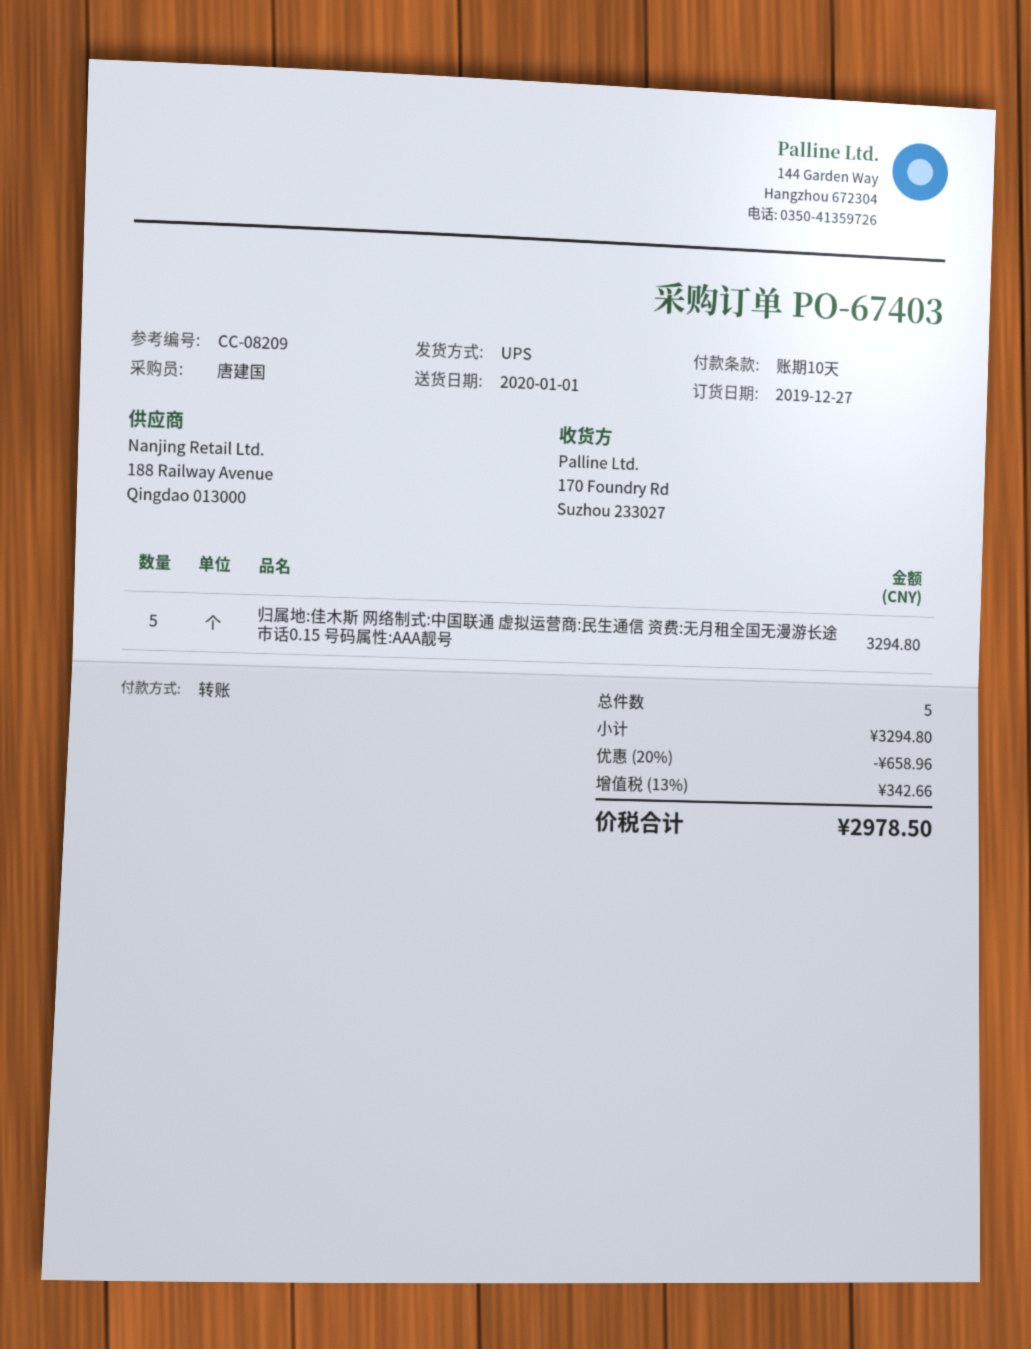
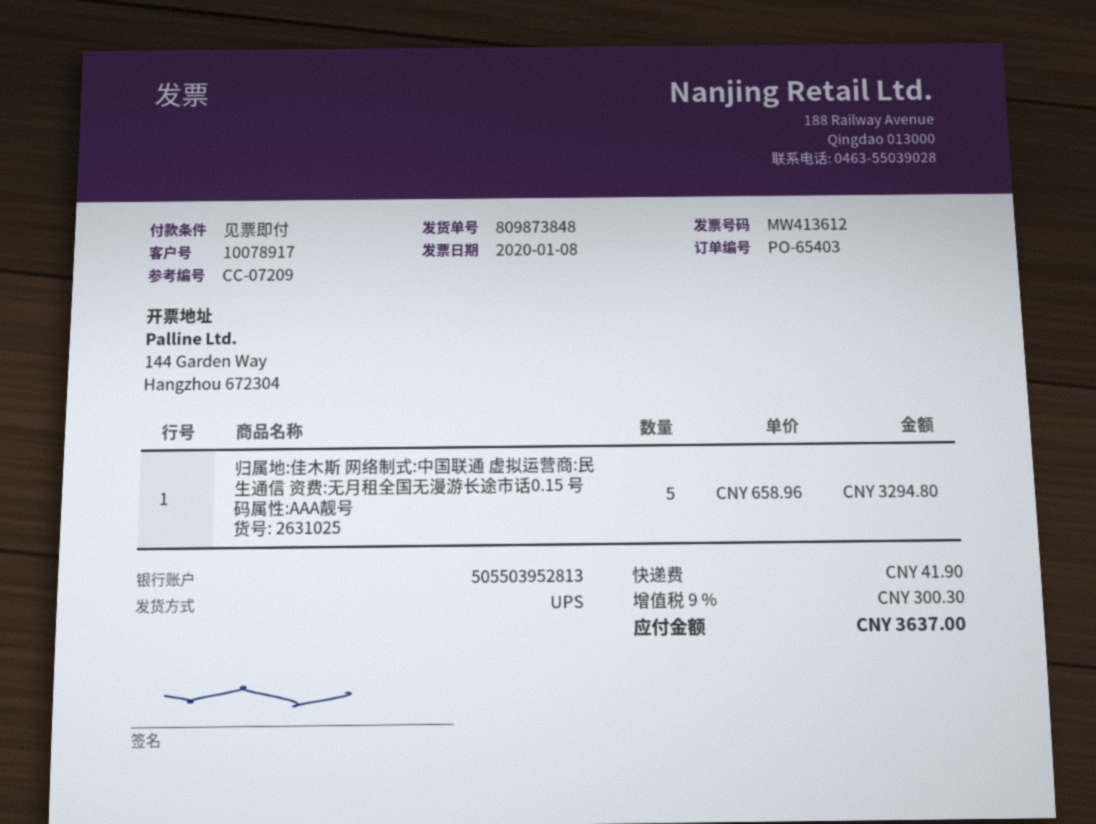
order number: PO-67403 -> PO-65403
payment terms: 10 days -> on receipt
reference: CC-08209 -> CC-07209
discount: 20% = 658.96 -> none
shipping: none -> 41.90
tax: 13% = 342.66 -> 9% = 300.30
total: 2978.50 -> 3637.00

